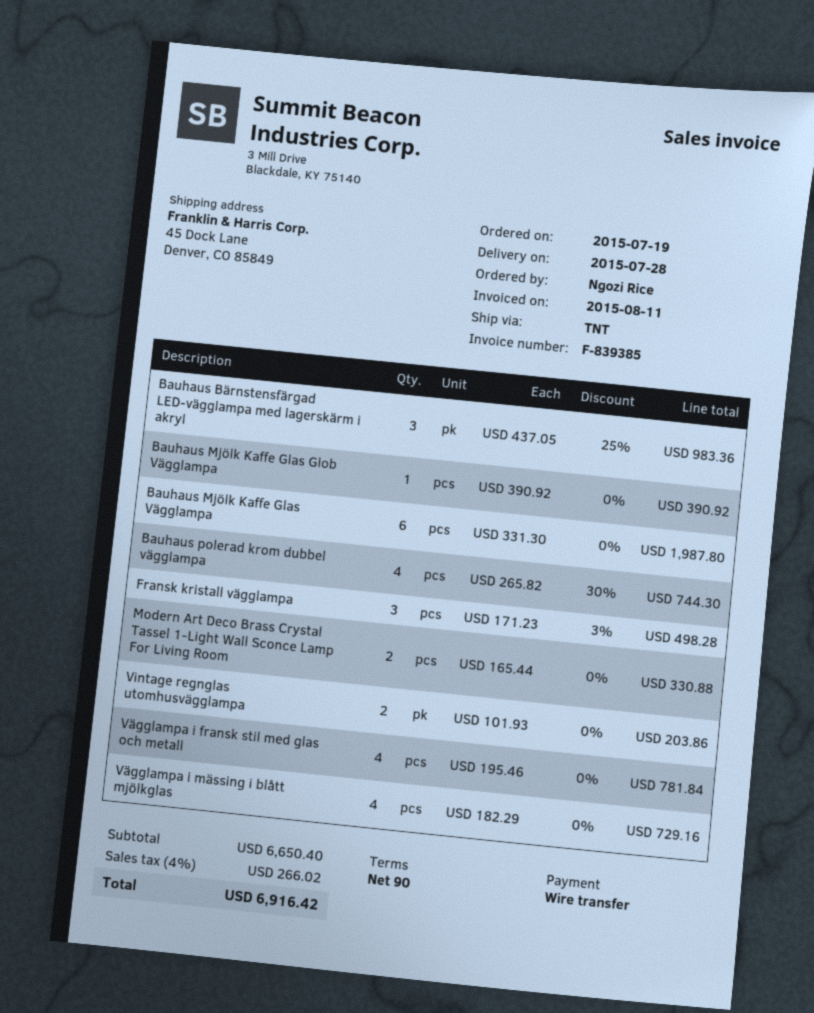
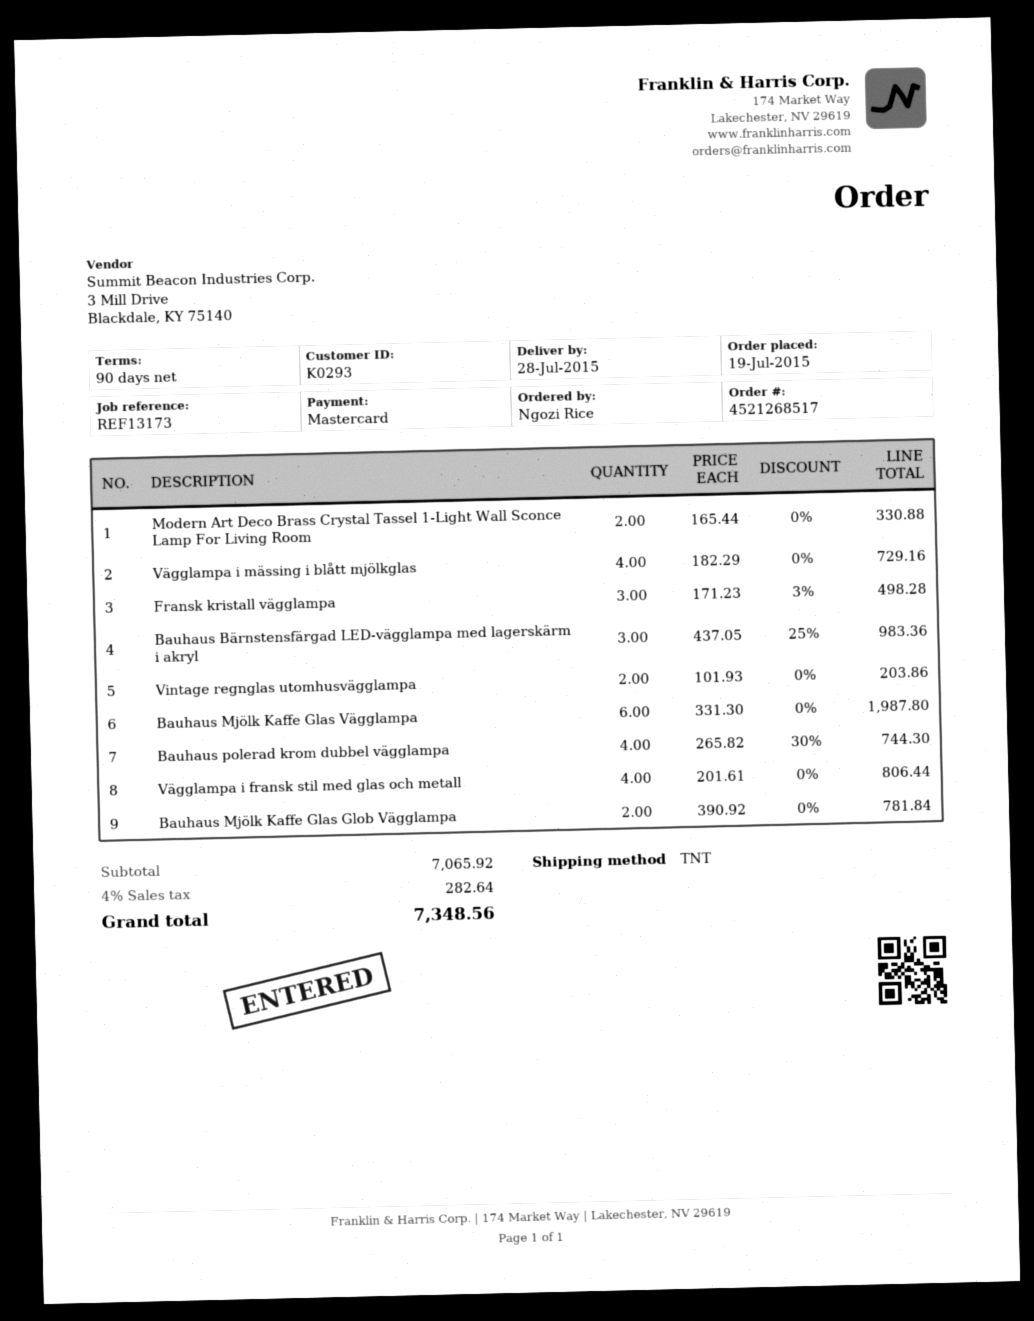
payment method: bank transfer -> Mastercard
Bauhaus Mjölk Kaffe Glas Glob Vägglampa: 1 x 390.92 = 390.92 -> 2 x 390.92 = 781.84
Vägglampa i fransk stil med glas och metall: 4 x 195.46 = 781.84 -> 4 x 201.61 = 806.44
subtotal: 6650.40 -> 7065.92
tax: 4% = 266.02 -> 4% = 282.64
total: 6916.42 -> 7348.56

